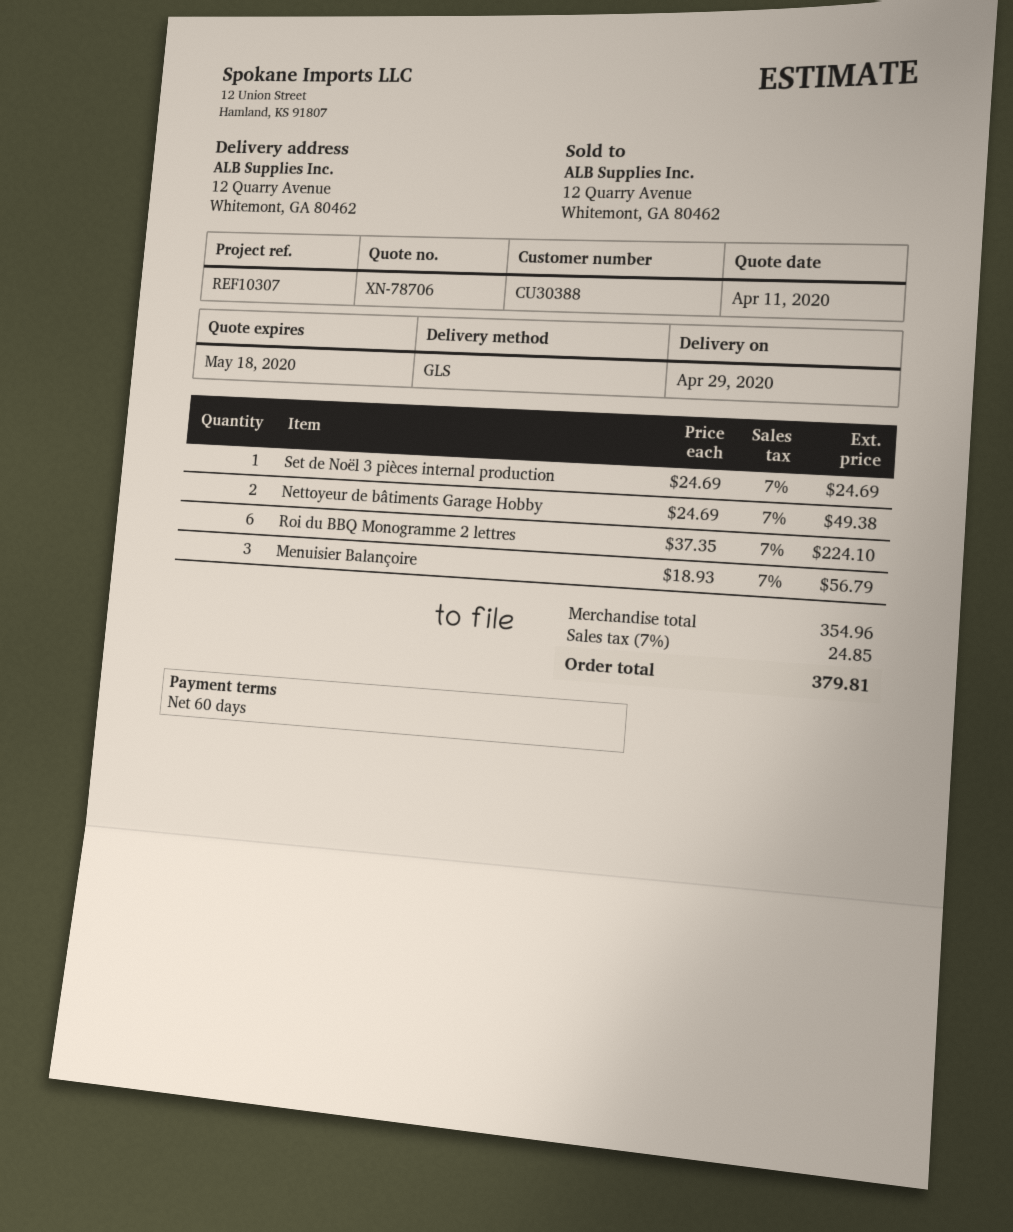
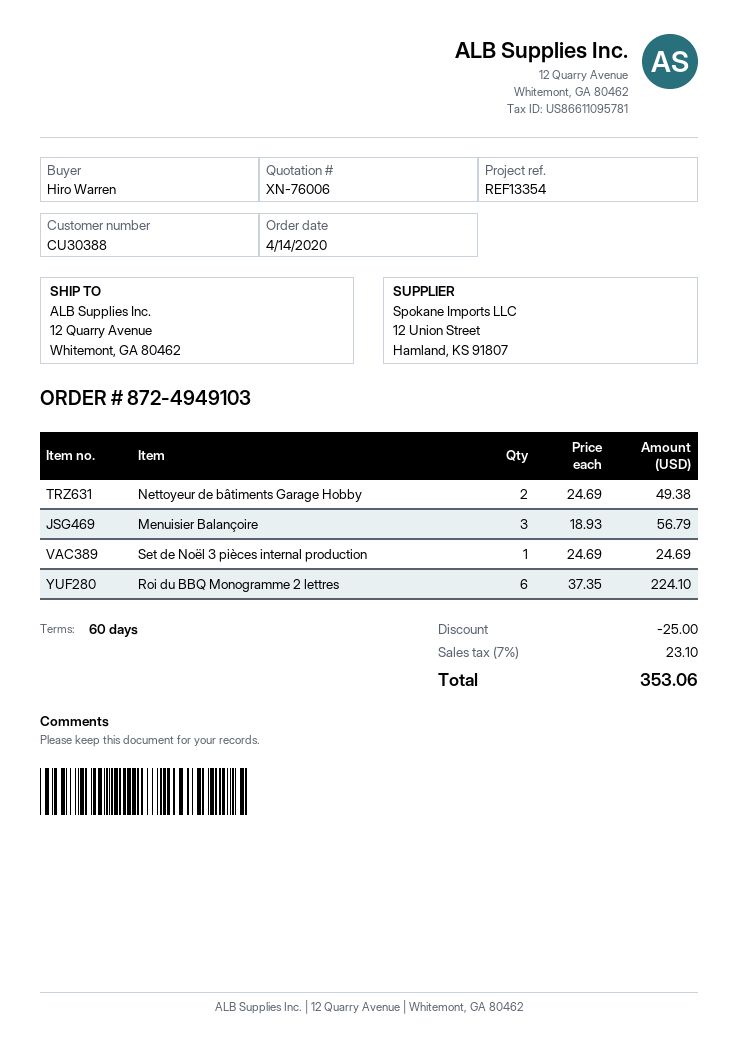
quote number: XN-78706 -> XN-76006
reference: REF10307 -> REF13354
discount: none -> 25.00
tax: 7% = 24.85 -> 7% = 23.10
total: 379.81 -> 353.06

